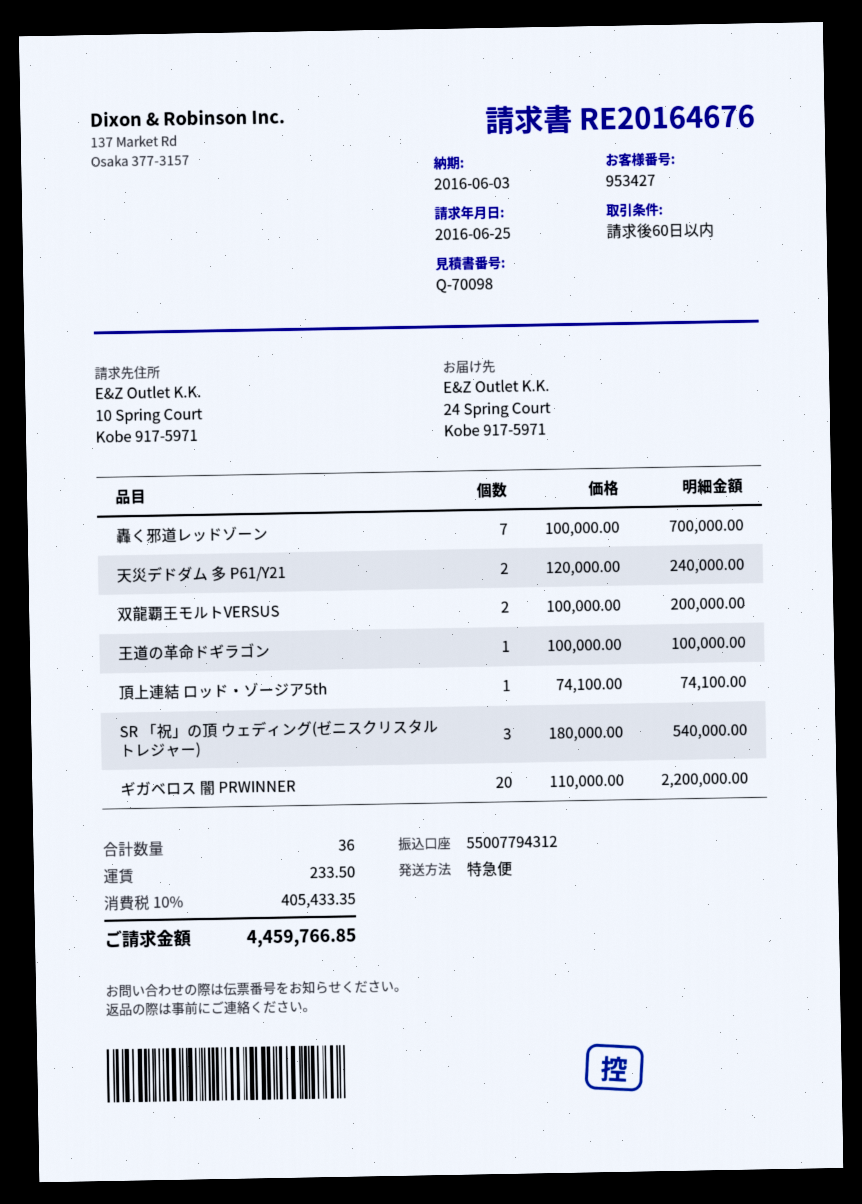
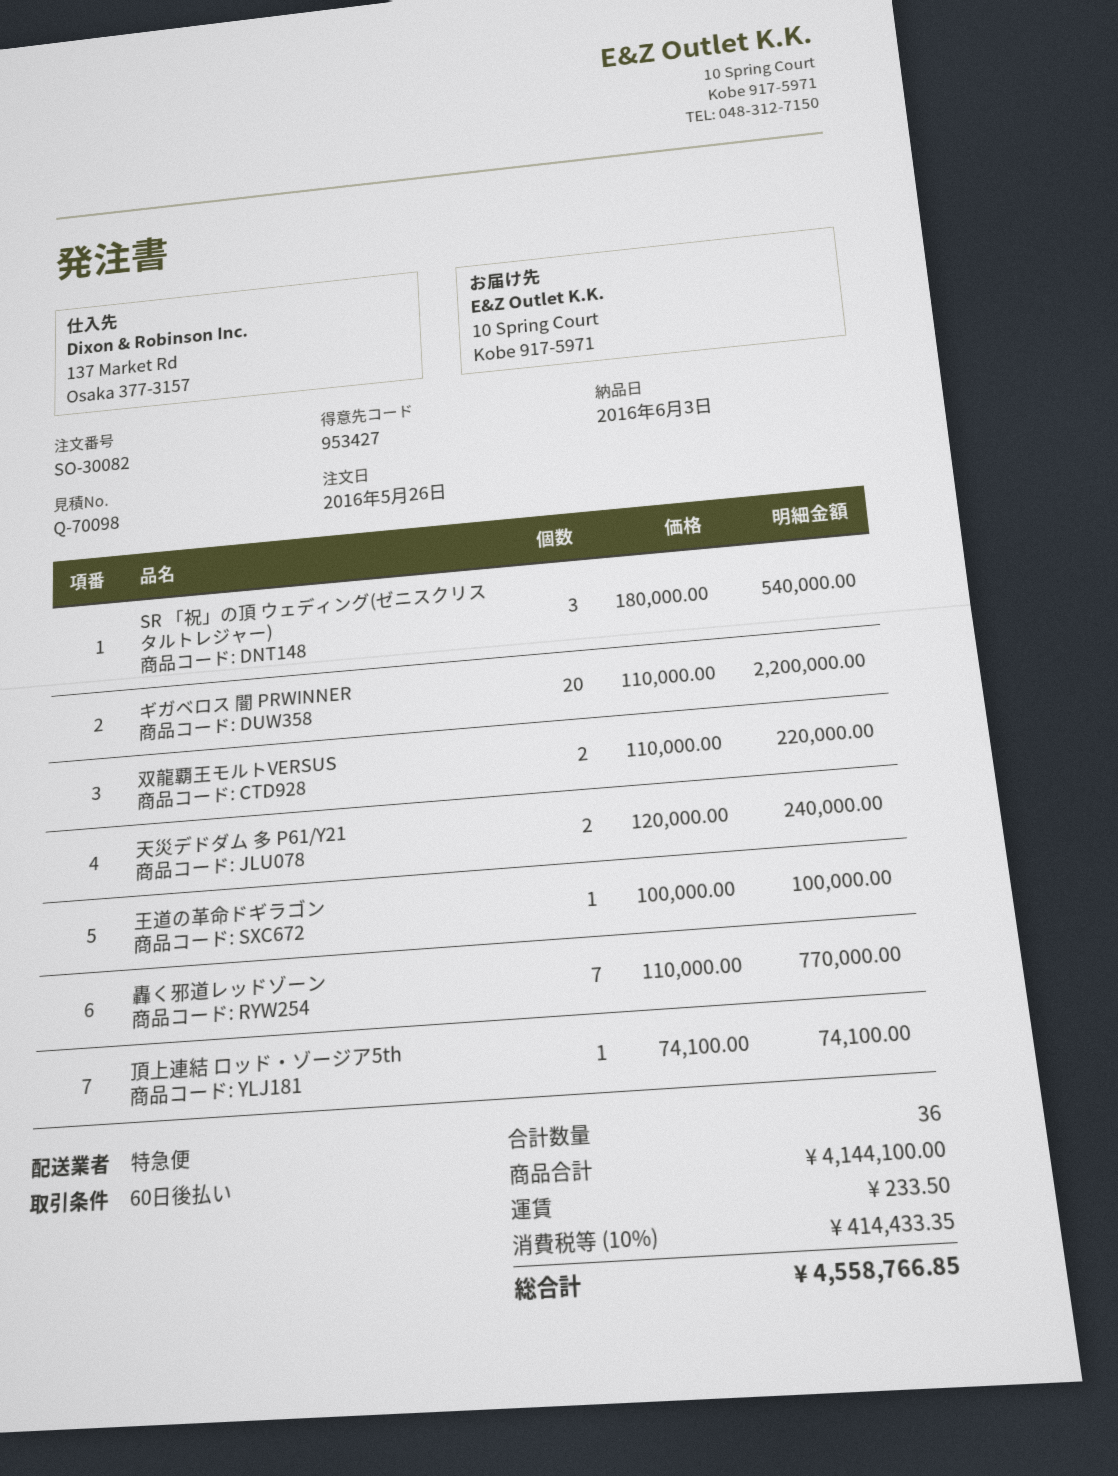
ship to: 24 Spring Court, Kobe 917-5971 -> 10 Spring Court, Kobe 917-5971
轟く邪道レッドゾーン: 7 x 100000.00 = 700000.00 -> 7 x 110000.00 = 770000.00
双龍覇王モルトVERSUS: 2 x 100000.00 = 200000.00 -> 2 x 110000.00 = 220000.00
tax: 10% = 405433.35 -> 10% = 414433.35
total: 4459766.85 -> 4558766.85

